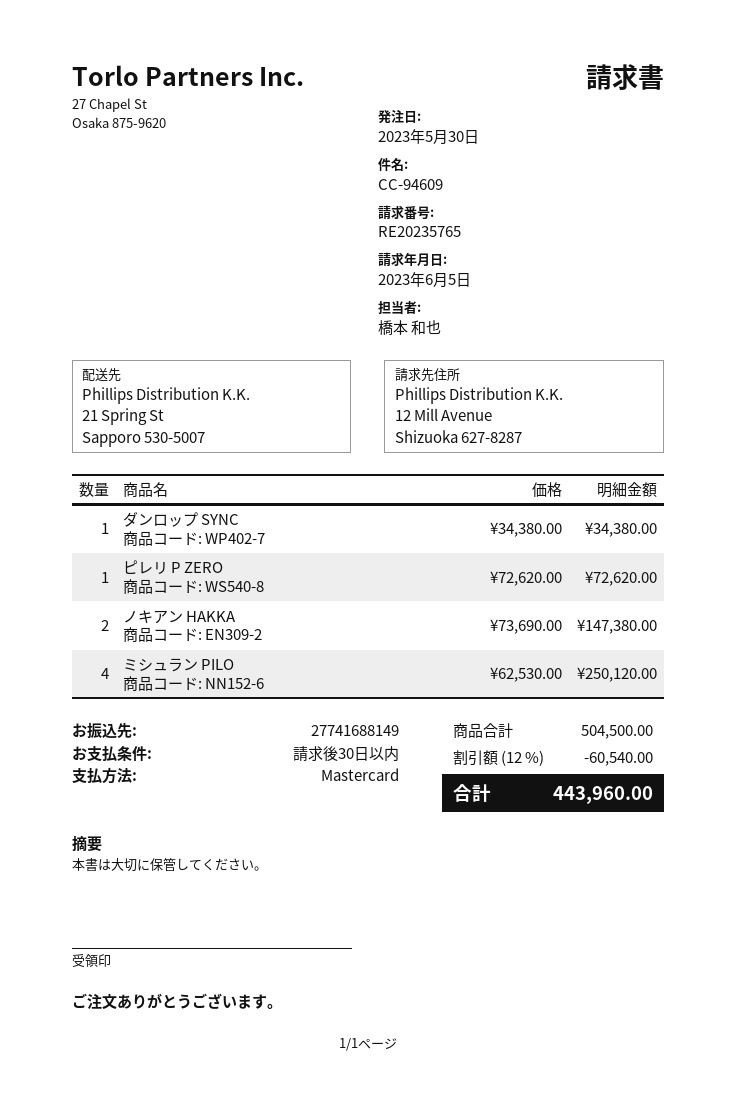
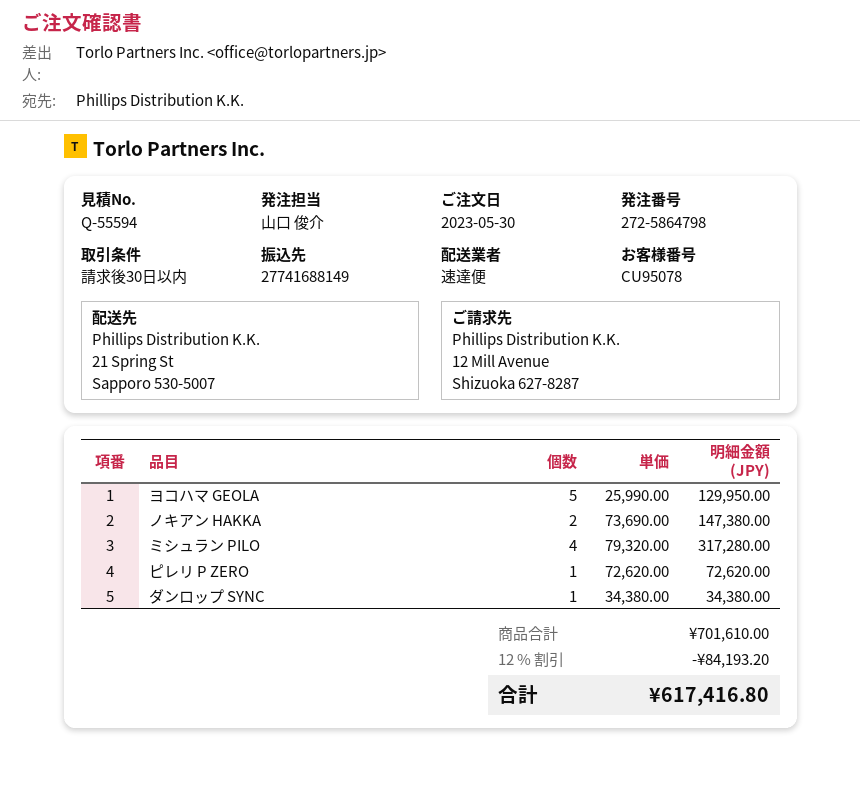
ミシュラン PILO: 4 x 62530.00 = 250120.00 -> 4 x 79320.00 = 317280.00
ヨコハマ GEOLA: none -> 5 x 25990.00 = 129950.00
subtotal: 504500.00 -> 701610.00
discount: 12% = 60540.00 -> 12% = 84193.20
total: 443960.00 -> 617416.80

